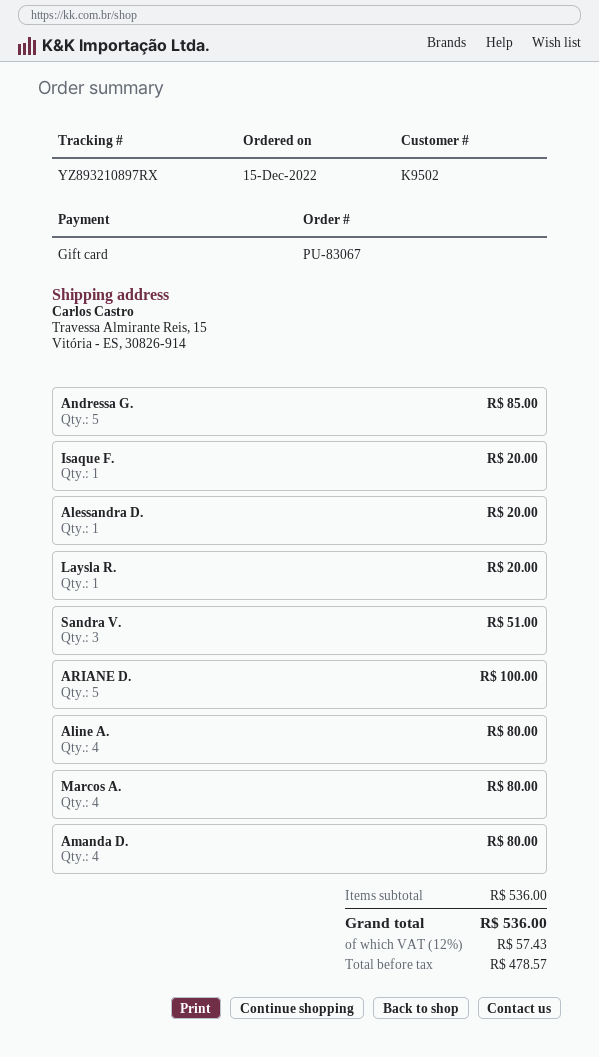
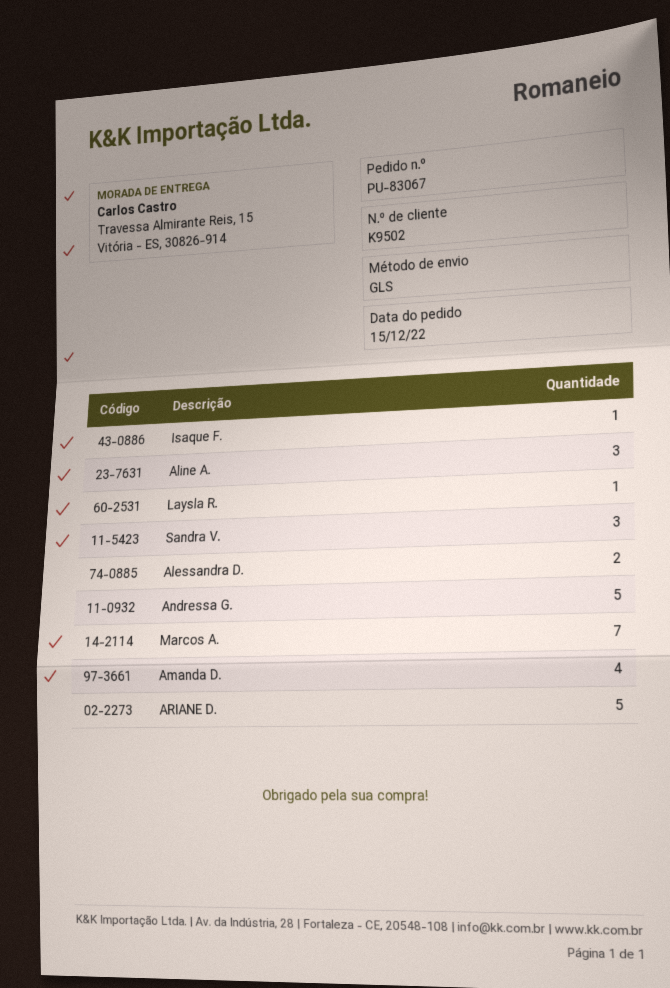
Alessandra D.: 1 -> 2
Aline A.: 4 -> 3
Marcos A.: 4 -> 7

